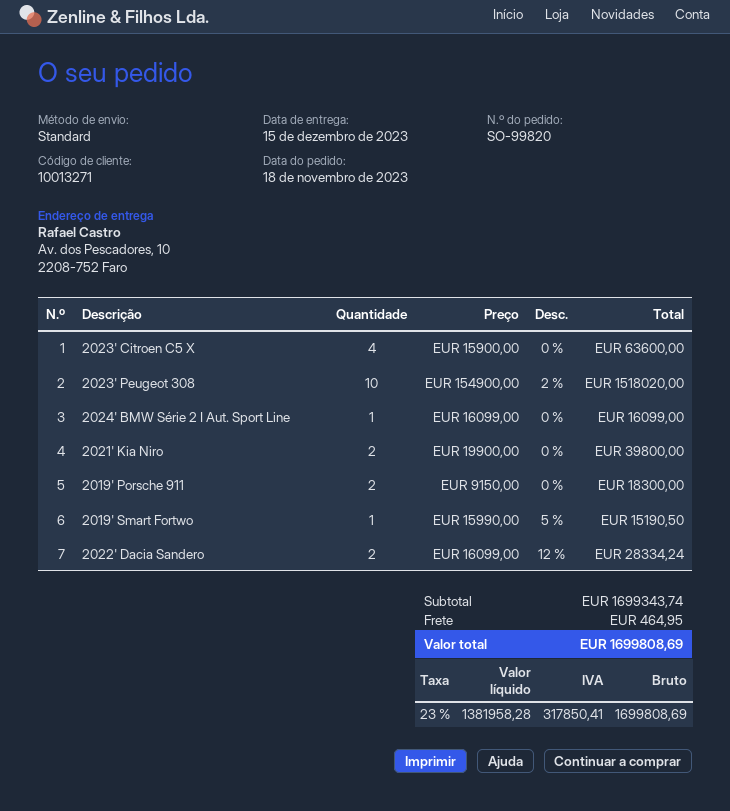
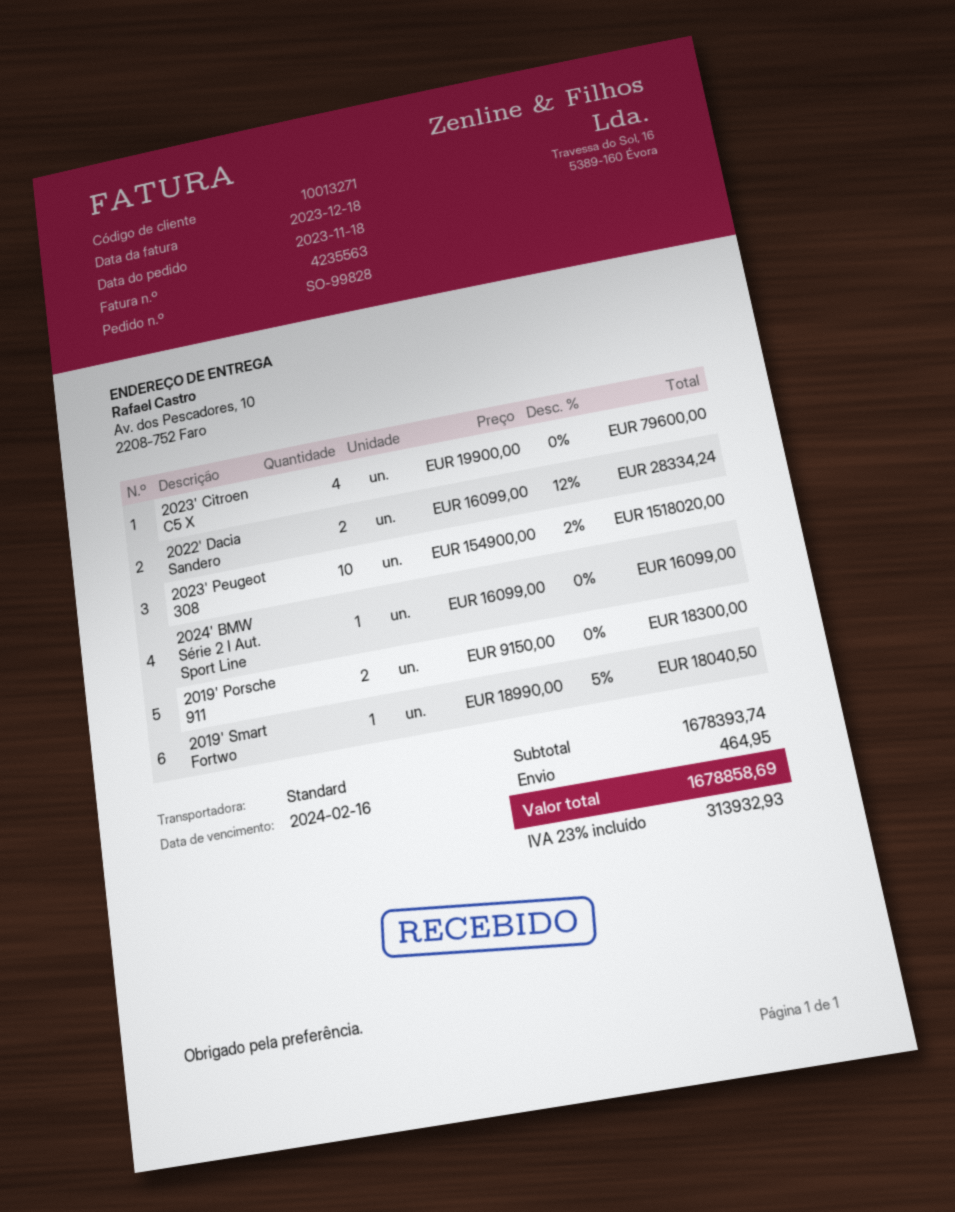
order number: SO-99820 -> SO-99828
2023' Citroen C5 X: 4 x 15900.00 = 63600.00 -> 4 x 19900.00 = 79600.00
2021' Kia Niro: 2 x 19900.00 = 39800.00 -> none
2019' Smart Fortwo: 1 x 15990.00 - 5% = 15190.50 -> 1 x 18990.00 - 5% = 18040.50
subtotal: 1699343.74 -> 1678393.74
tax: 23% = 317850.41 -> 23% = 313932.93
total: 1699808.69 -> 1678858.69

